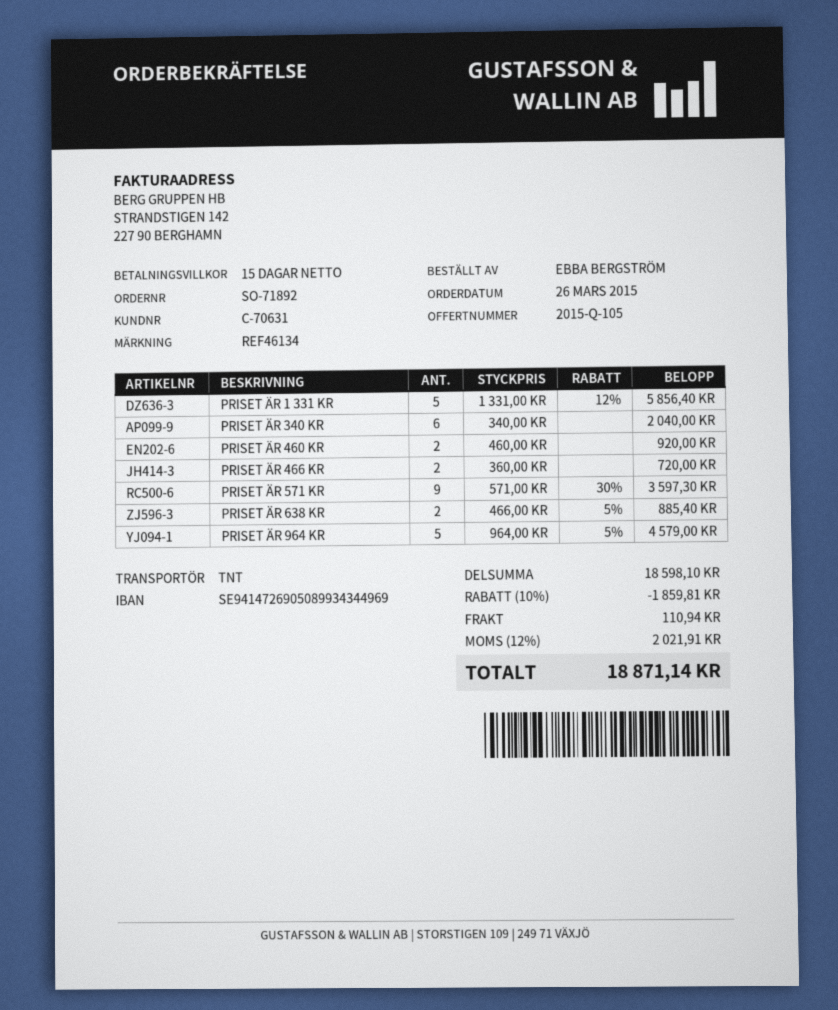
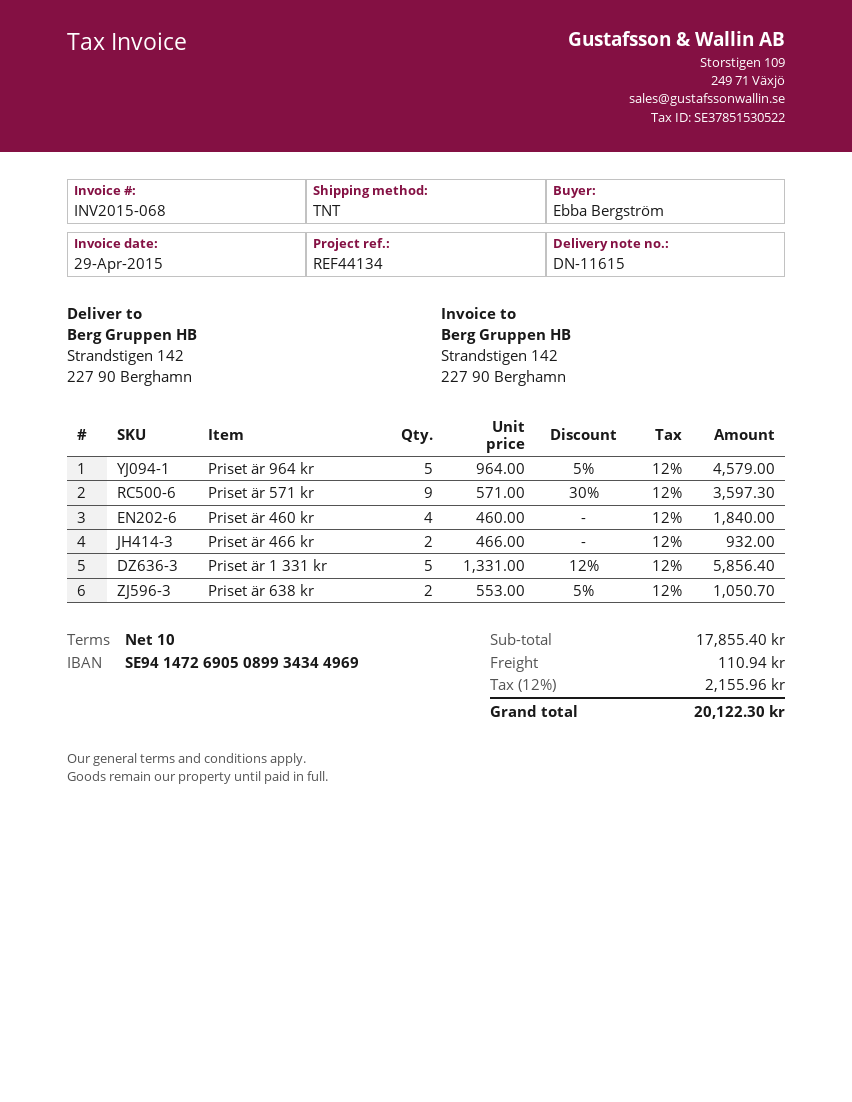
payment terms: 15 days -> 10 days
reference: REF46134 -> REF44134
PRISET ÄR 340 KR: 6 x 340.00 = 2040.00 -> none
PRISET ÄR 460 KR: 2 x 460.00 = 920.00 -> 4 x 460.00 = 1840.00
PRISET ÄR 466 KR: 2 x 360.00 = 720.00 -> 2 x 466.00 = 932.00
PRISET ÄR 638 KR: 2 x 466.00 - 5% = 885.40 -> 2 x 553.00 - 5% = 1050.70
subtotal: 18598.10 -> 17855.40
discount: 10% = 1859.81 -> none
tax: 12% = 2021.91 -> 12% = 2155.96
total: 18871.14 -> 20122.30

